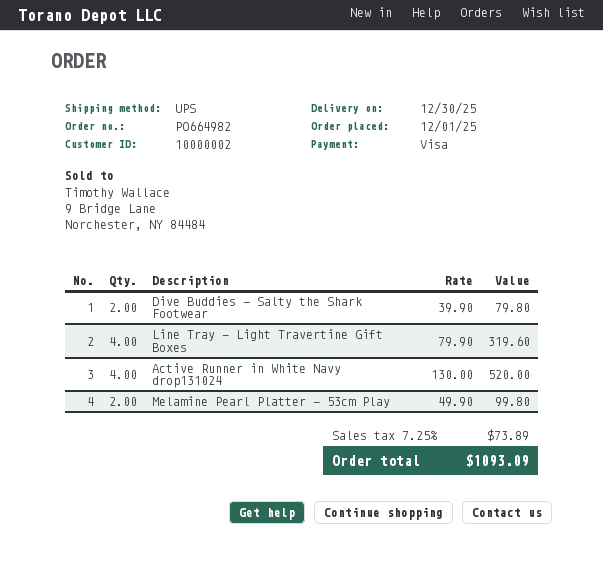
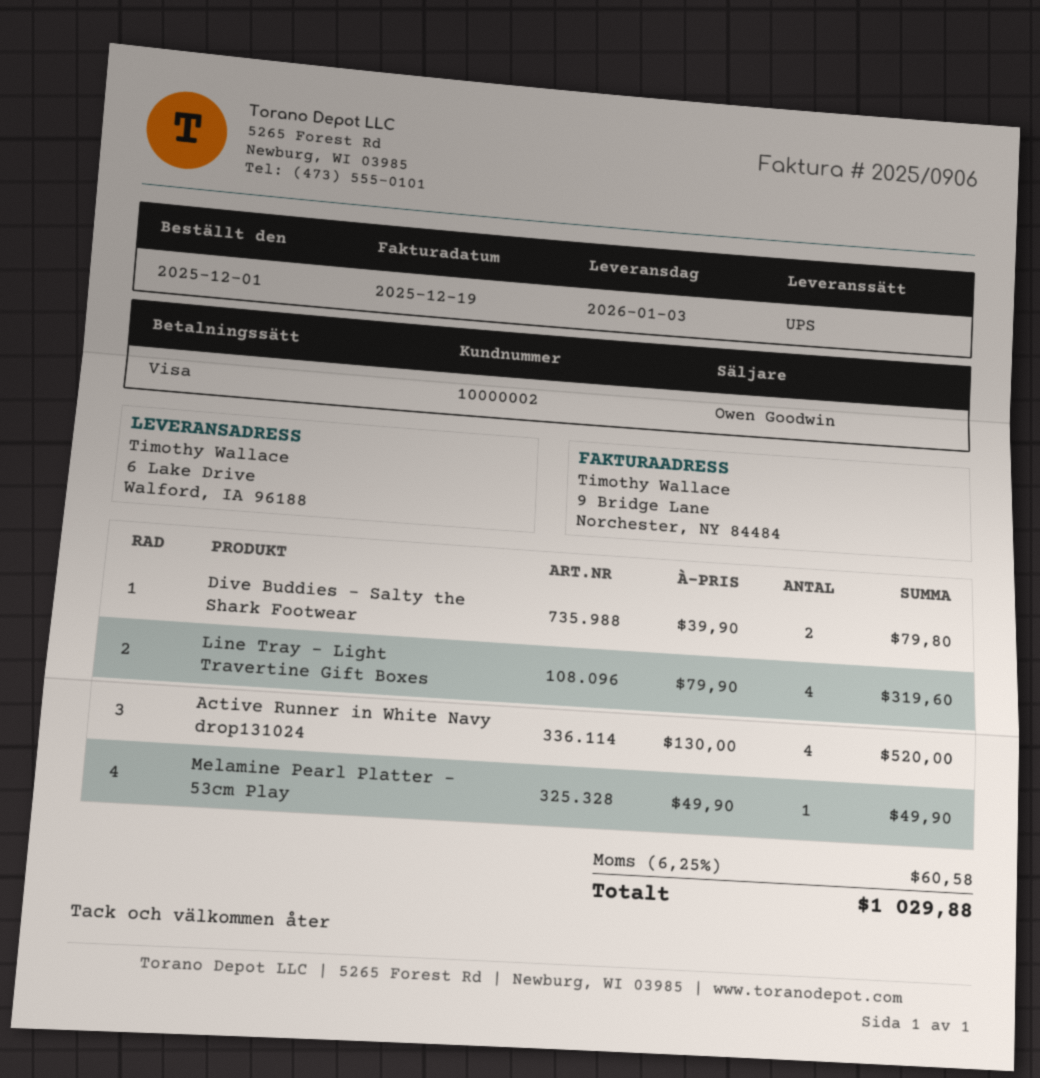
delivery date: 2025-12-30 -> 2026-01-03
Melamine Pearl Platter - 53cm Play: 2 x 49.90 = 99.80 -> 1 x 49.90 = 49.90
tax: 7.25% = 73.89 -> 6.25% = 60.58
total: 1093.09 -> 1029.88

